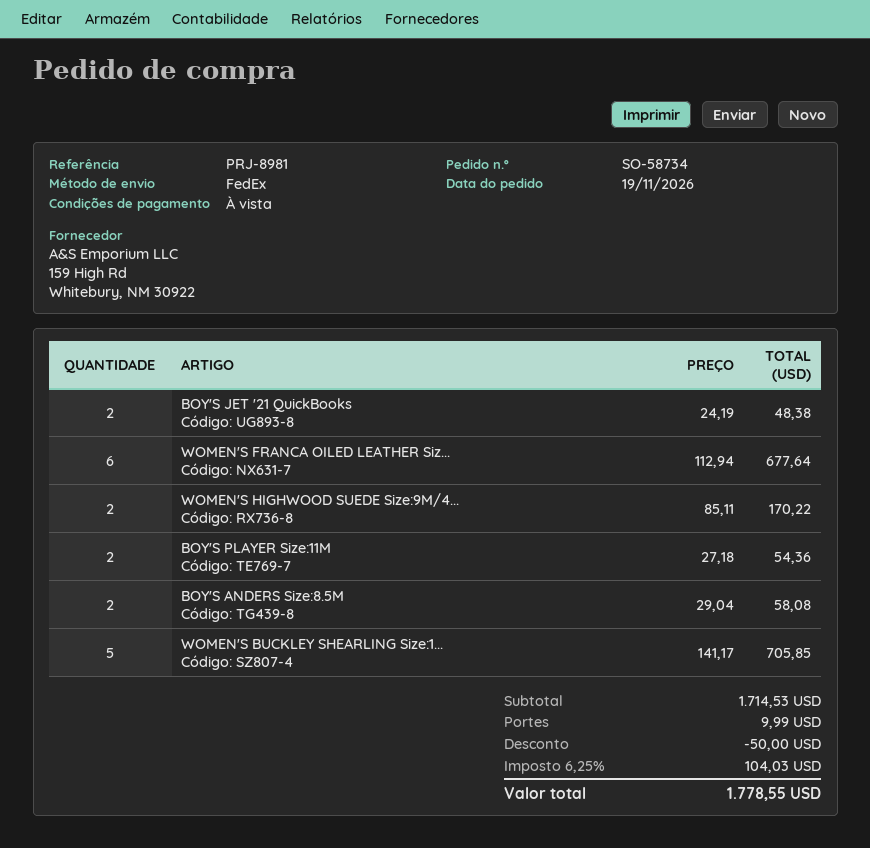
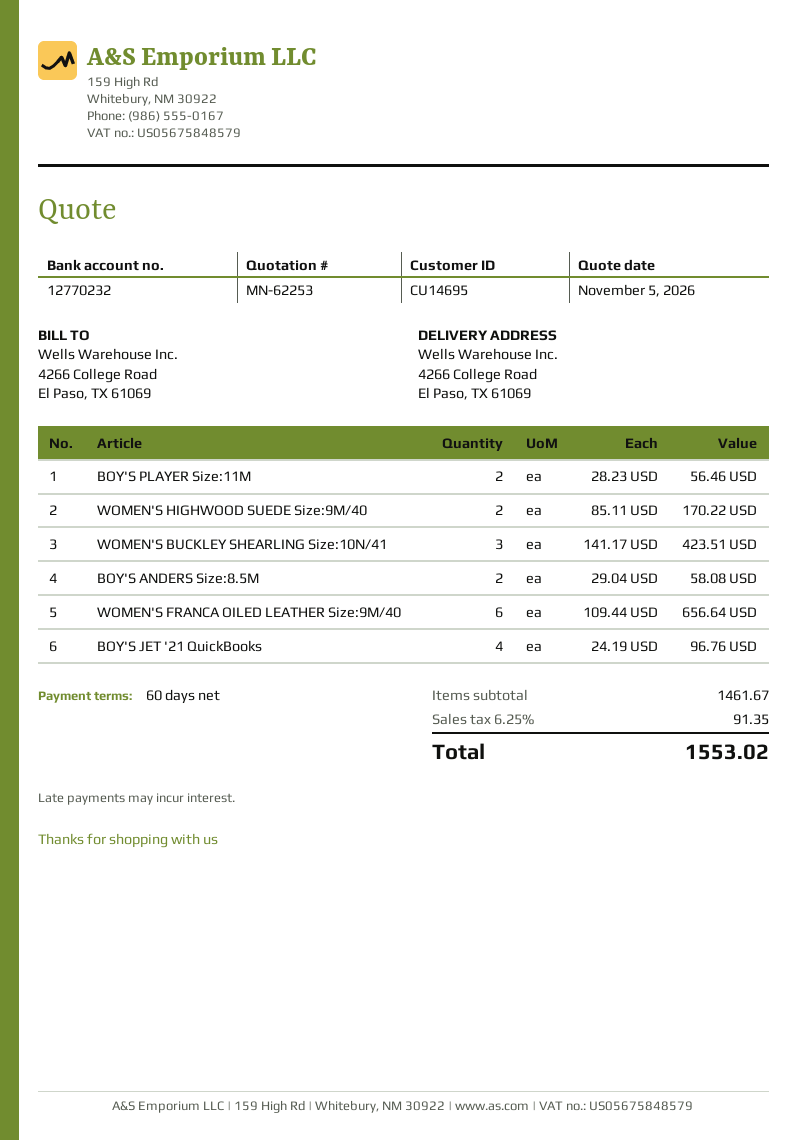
payment terms: on receipt -> 60 days
BOY'S JET '21 QuickBooks: 2 x 24.19 = 48.38 -> 4 x 24.19 = 96.76
WOMEN'S FRANCA OILED LEATHER Siz...: 6 x 112.94 = 677.64 -> 6 x 109.44 = 656.64
BOY'S PLAYER Size:11M: 2 x 27.18 = 54.36 -> 2 x 28.23 = 56.46
WOMEN'S BUCKLEY SHEARLING Size:1...: 5 x 141.17 = 705.85 -> 3 x 141.17 = 423.51
subtotal: 1714.53 -> 1461.67
discount: 50.00 -> none
shipping: 9.99 -> none
tax: 6.25% = 104.03 -> 6.25% = 91.35
total: 1778.55 -> 1553.02

